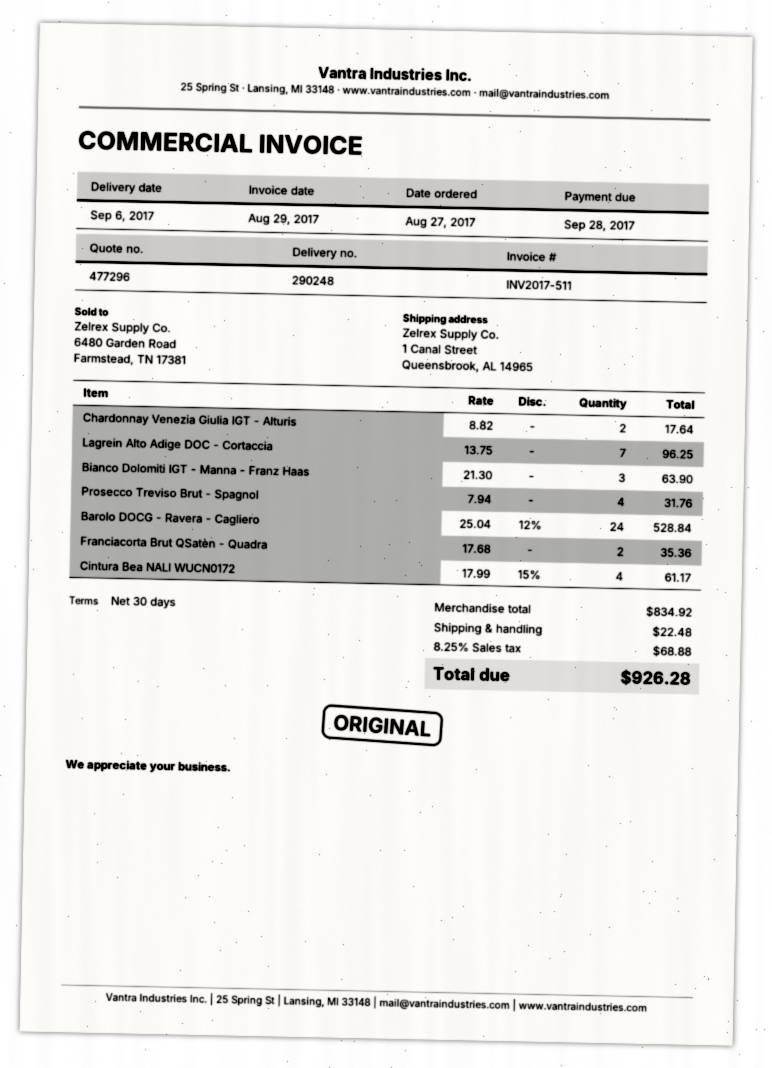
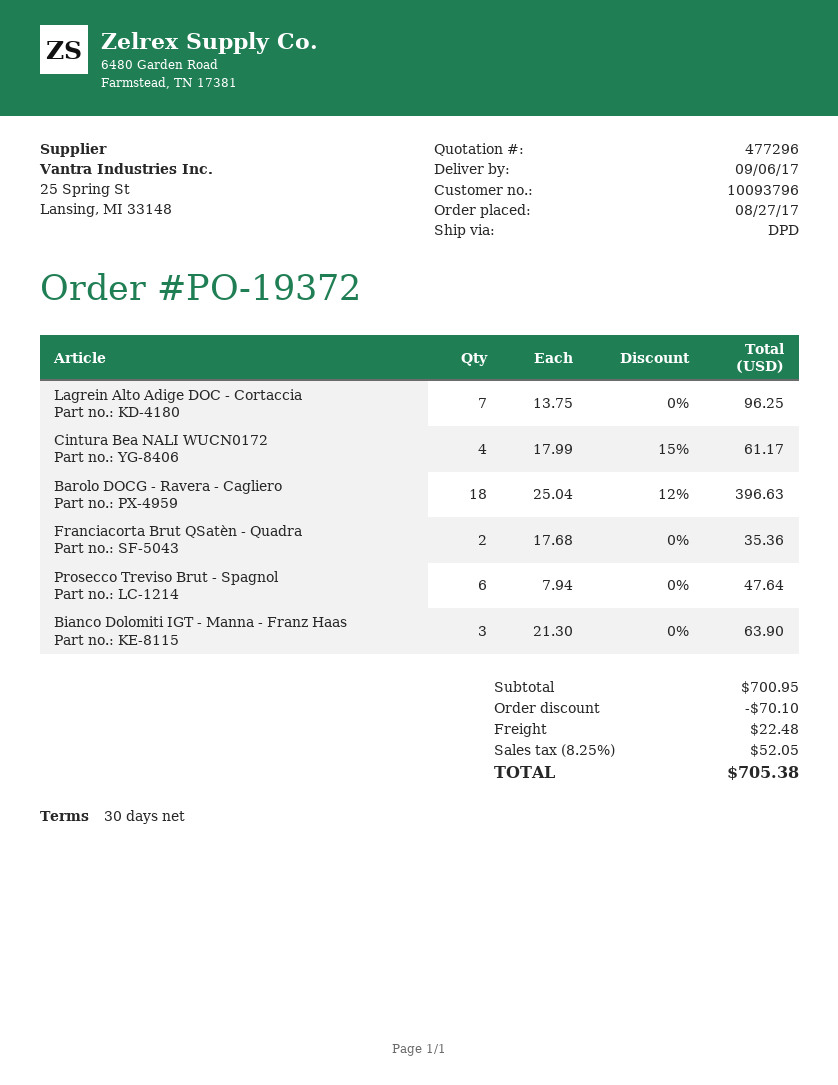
Chardonnay Venezia Giulia IGT - Alturis: 2 x 8.82 = 17.64 -> none
Prosecco Treviso Brut - Spagnol: 4 x 7.94 = 31.76 -> 6 x 7.94 = 47.64
Barolo DOCG - Ravera - Cagliero: 24 x 25.04 - 12% = 528.84 -> 18 x 25.04 - 12% = 396.63
subtotal: 834.92 -> 700.95
discount: none -> 70.10
tax: 8.25% = 68.88 -> 8.25% = 52.05
total: 926.28 -> 705.38

